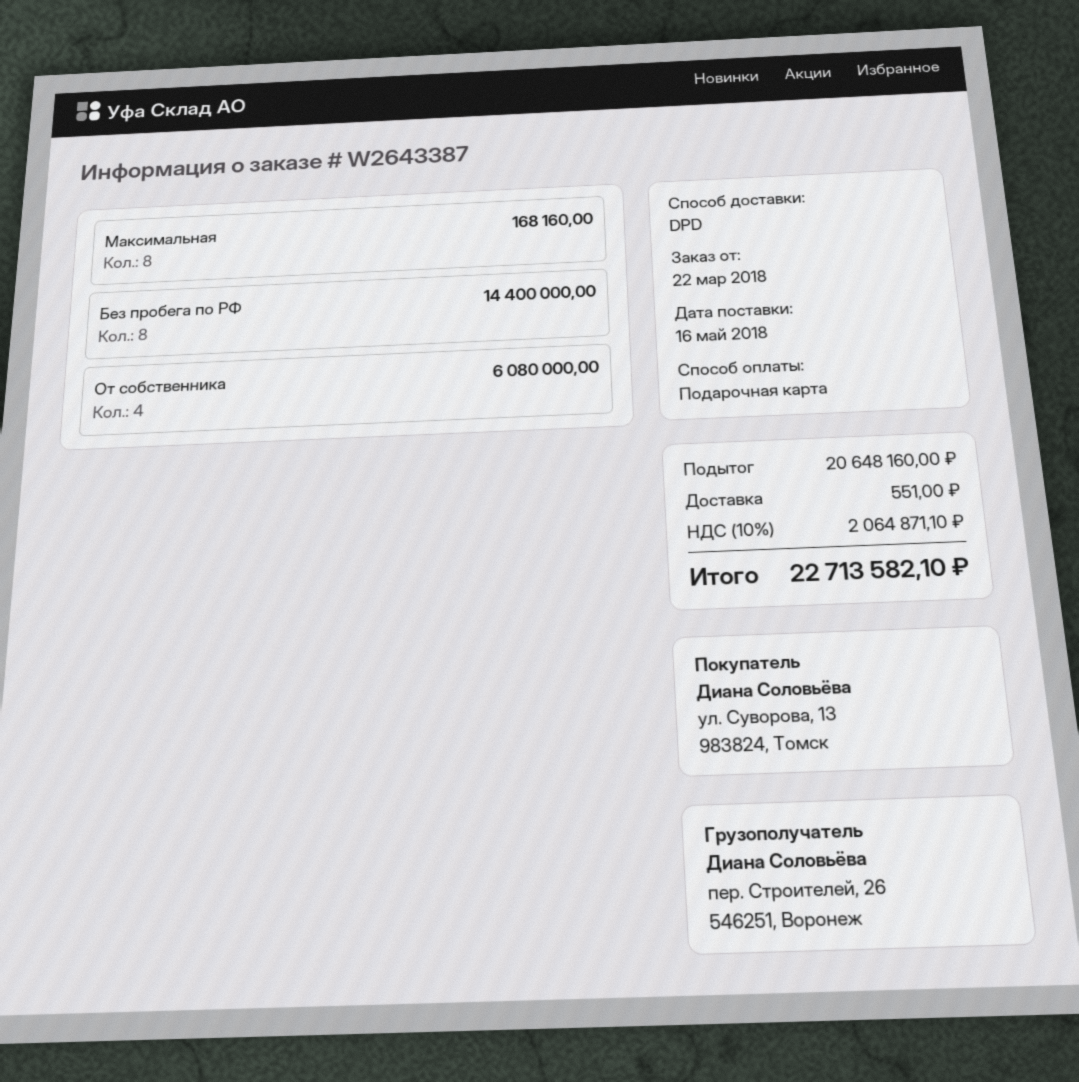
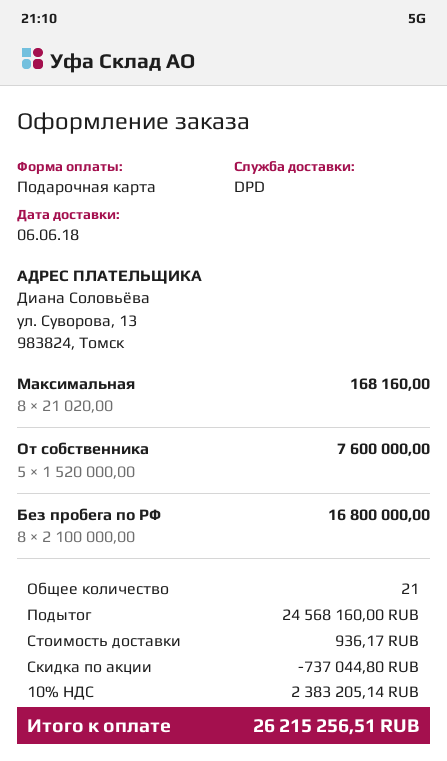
delivery date: 2018-05-16 -> 2018-06-06
Без пробега по РФ: 8 for 14400000.00 -> 8 for 16800000.00
От собственника: 4 for 6080000.00 -> 5 for 7600000.00
subtotal: 20648160.00 -> 24568160.00
discount: none -> 737044.80
shipping: 551.00 -> 936.17
tax: 10% = 2064871.10 -> 10% = 2383205.14
total: 22713582.10 -> 26215256.51

